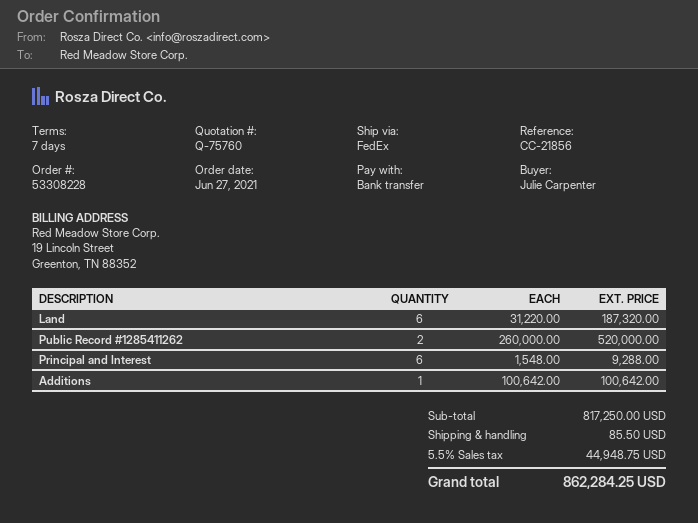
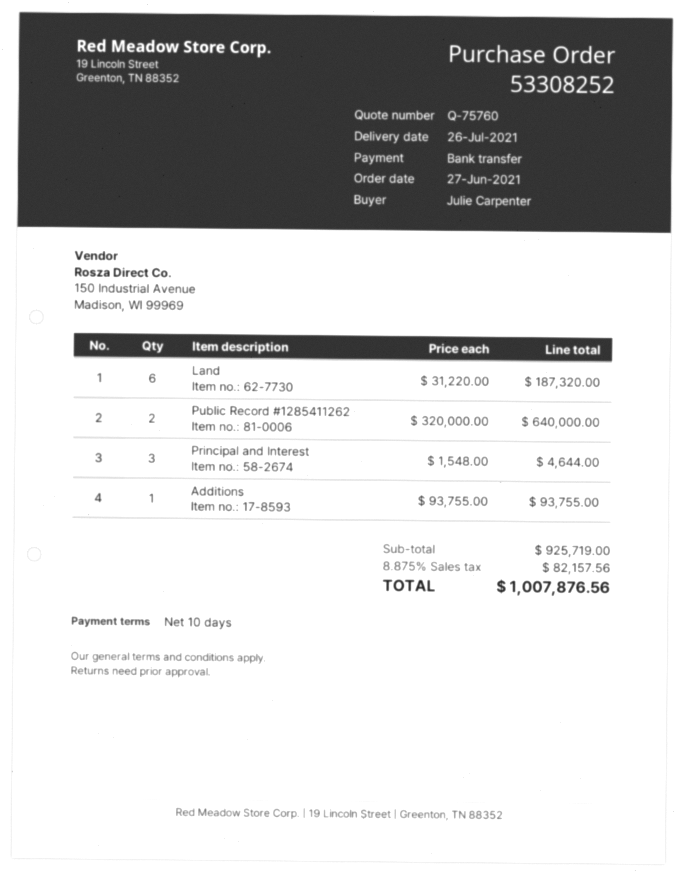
order number: 53308228 -> 53308252
payment terms: 7 days -> 10 days
Public Record #1285411262: 2 x 260000.00 = 520000.00 -> 2 x 320000.00 = 640000.00
Principal and Interest: 6 x 1548.00 = 9288.00 -> 3 x 1548.00 = 4644.00
Additions: 1 x 100642.00 = 100642.00 -> 1 x 93755.00 = 93755.00
subtotal: 817250.00 -> 925719.00
shipping: 85.50 -> none
tax: 5.5% = 44948.75 -> 8.875% = 82157.56
total: 862284.25 -> 1007876.56

